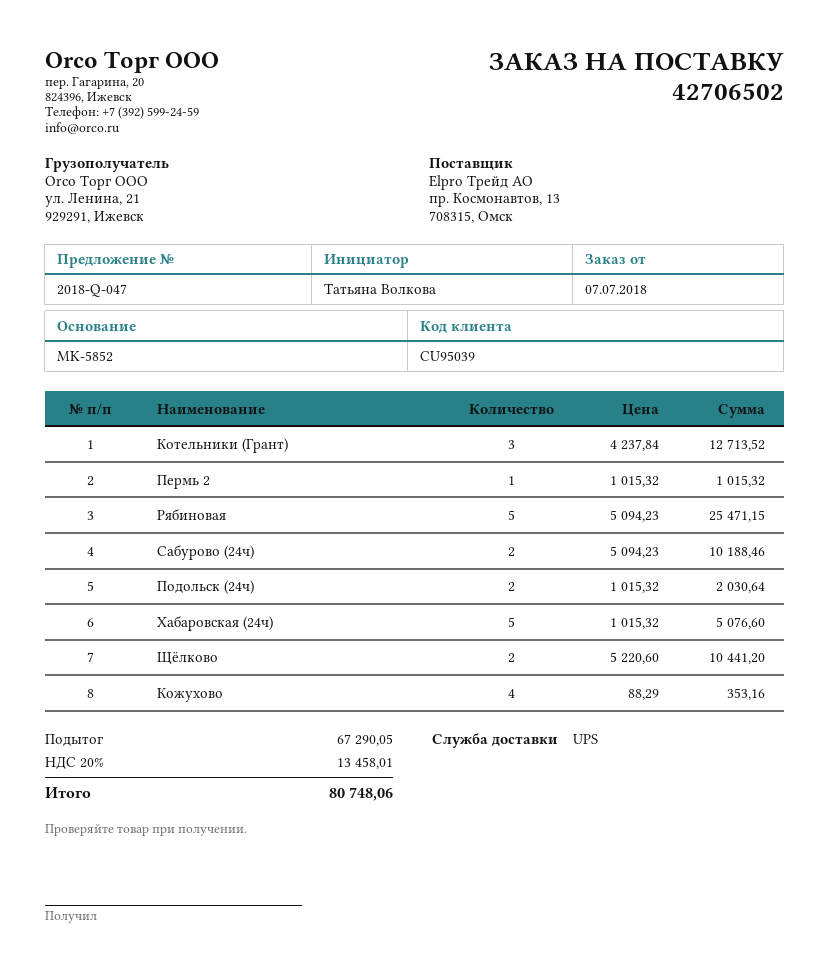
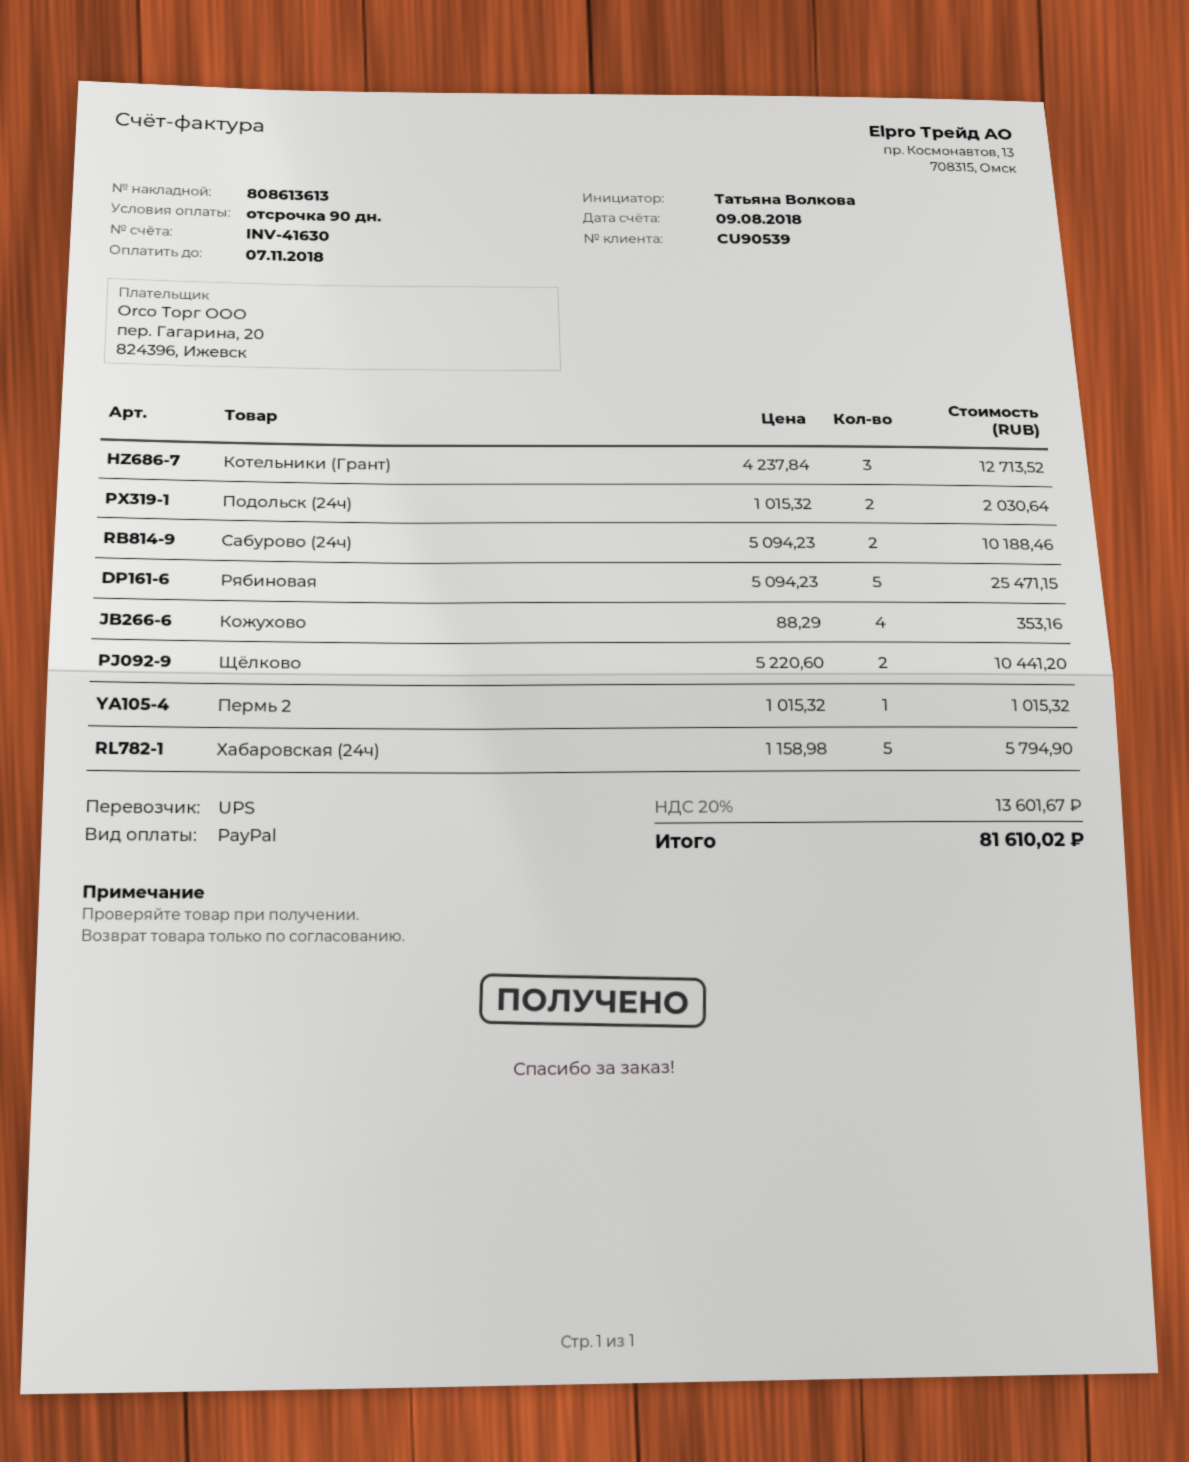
customer number: CU95039 -> CU90539
Хабаровская (24ч): 5 x 1015.32 = 5076.60 -> 5 x 1158.98 = 5794.90
tax: 20% = 13458.01 -> 20% = 13601.67
total: 80748.06 -> 81610.02

